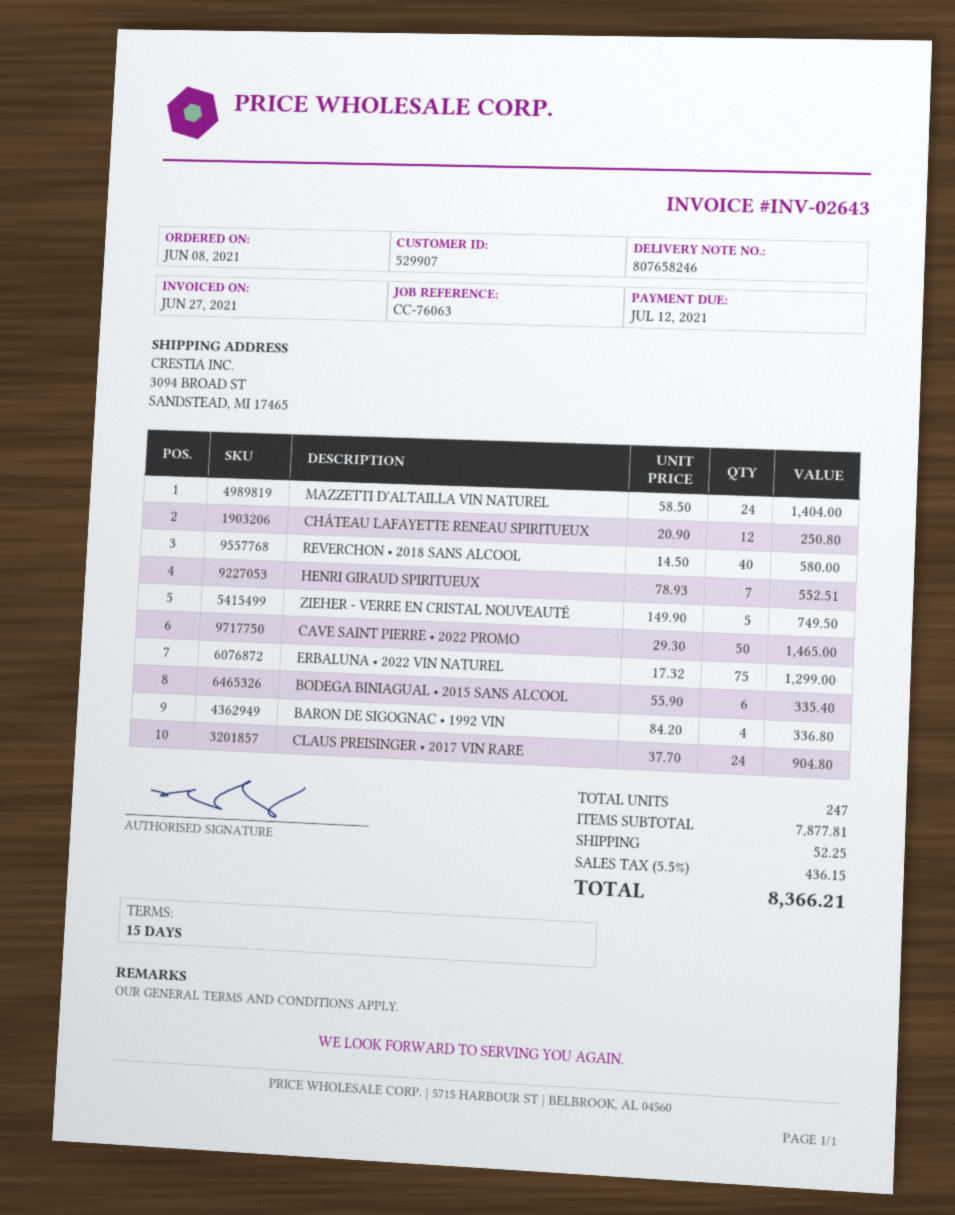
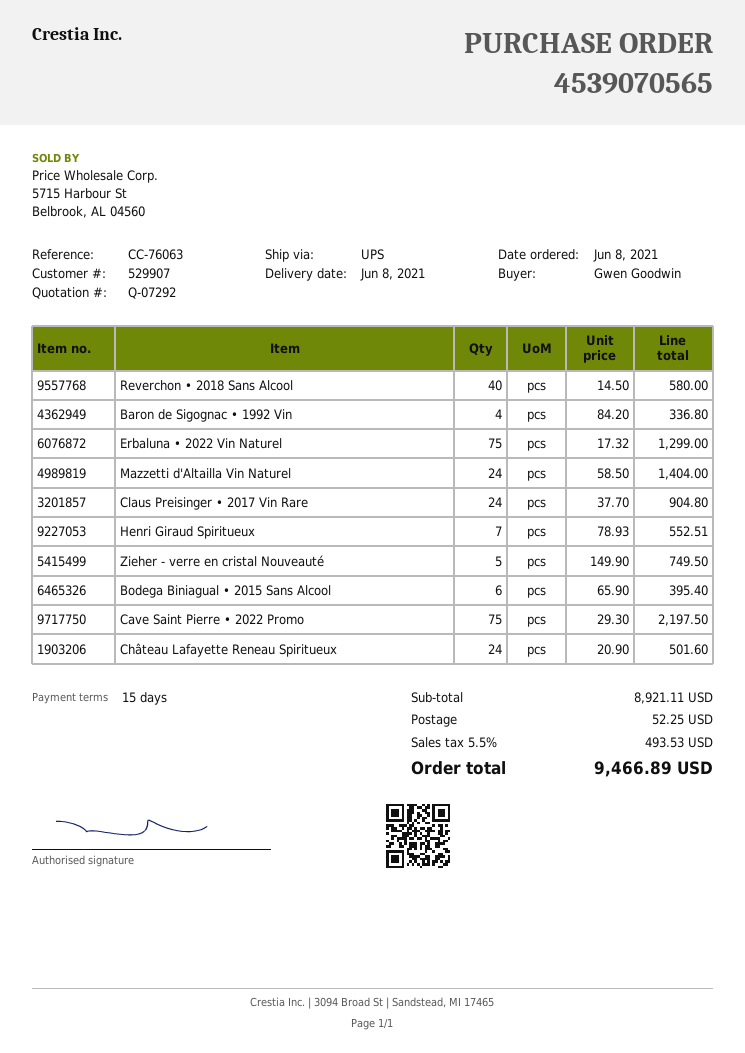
CHÂTEAU LAFAYETTE RENEAU SPIRITUEUX: 12 x 20.90 = 250.80 -> 24 x 20.90 = 501.60
CAVE SAINT PIERRE • 2022 PROMO: 50 x 29.30 = 1465.00 -> 75 x 29.30 = 2197.50
BODEGA BINIAGUAL • 2015 SANS ALCOOL: 6 x 55.90 = 335.40 -> 6 x 65.90 = 395.40
subtotal: 7877.81 -> 8921.11
tax: 5.5% = 436.15 -> 5.5% = 493.53
total: 8366.21 -> 9466.89

